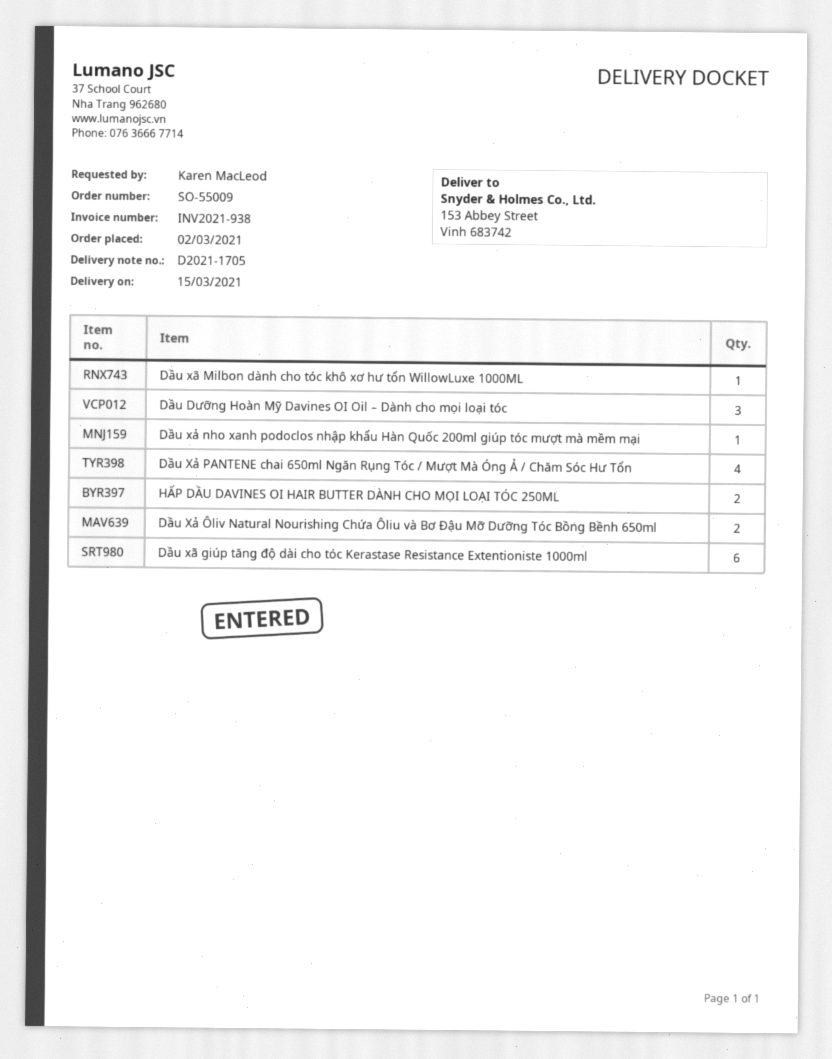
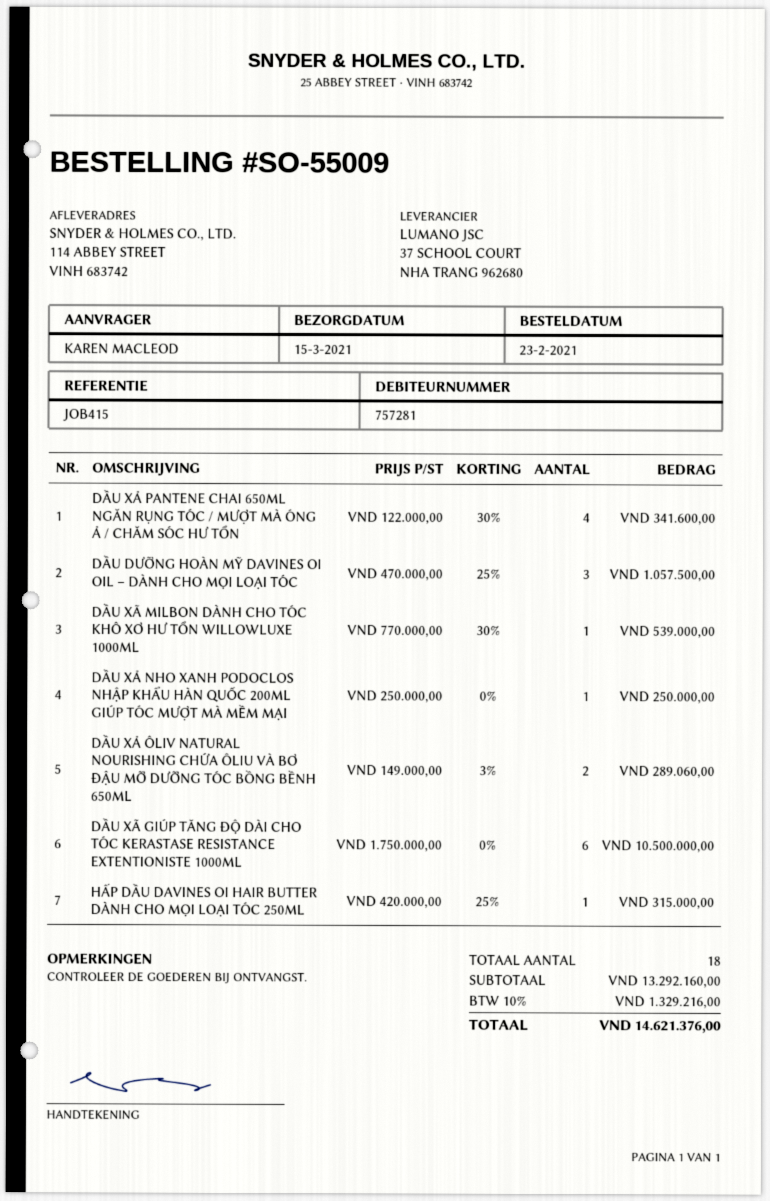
order date: 2021-03-02 -> 2021-02-23
ship to: 153 Abbey Street, Vinh 683742 -> 114 ABBEY STREET, VINH 683742
HẤP DẦU DAVINES OI HAIR BUTTER DÀNH CHO MỌI LOẠI TÓC 250ML: 2 -> 1

